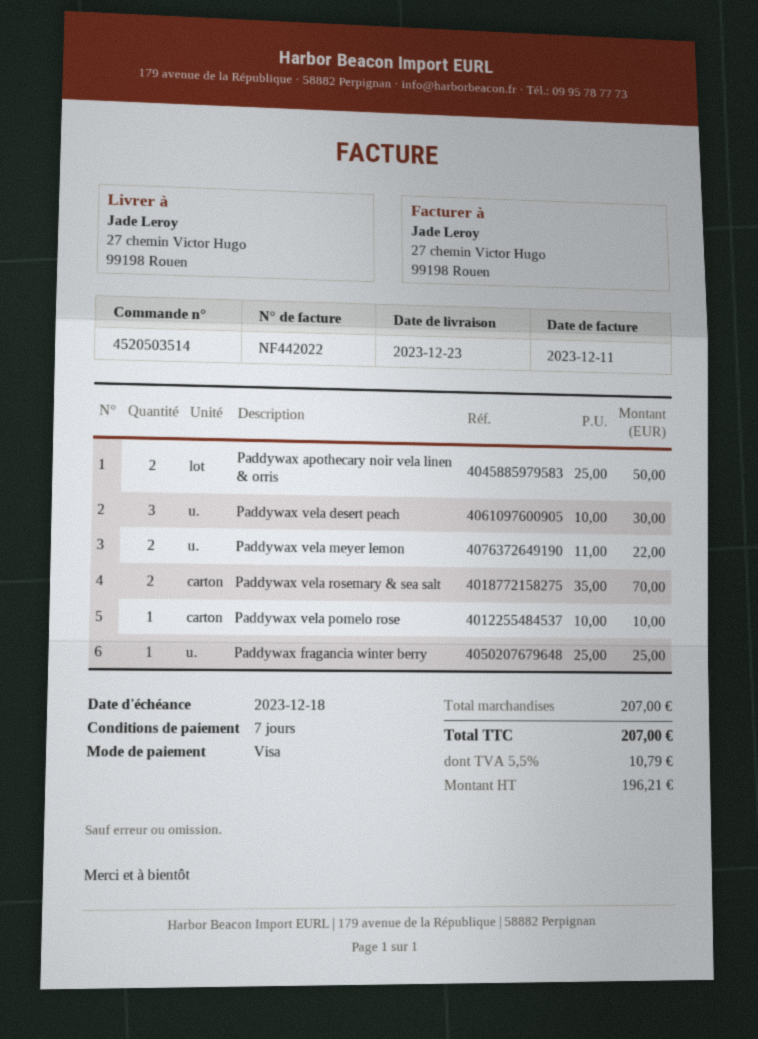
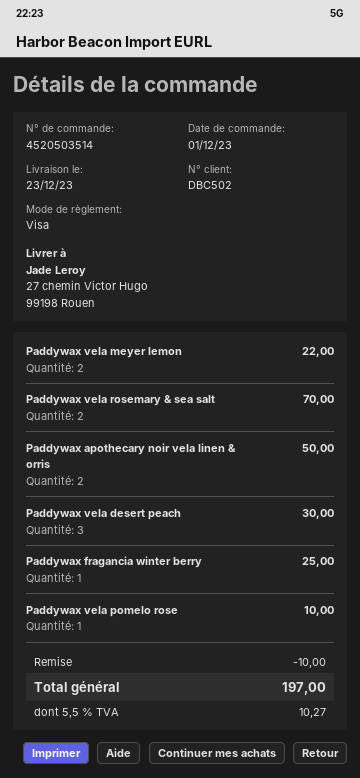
discount: none -> 10.00
tax: 5.5% = 10.79 -> 5.5% = 10.27
total: 207.00 -> 197.00

